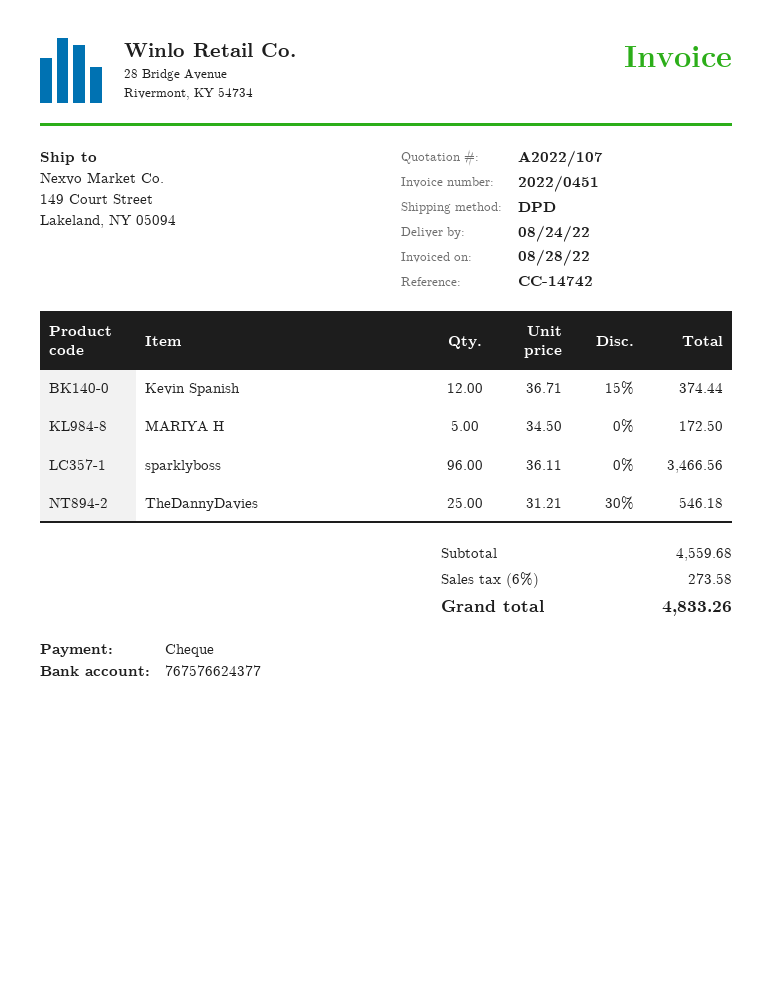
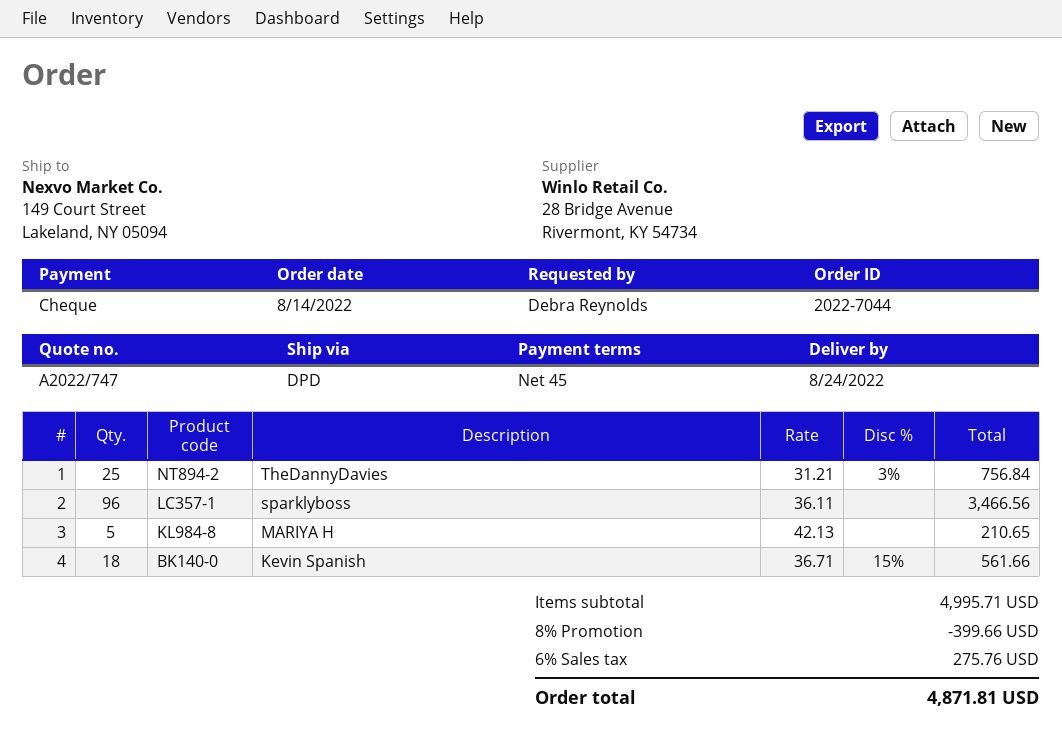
quote number: A2022/107 -> A2022/747
Kevin Spanish: 12 x 36.71 - 15% = 374.44 -> 18 x 36.71 - 15% = 561.66
MARIYA H: 5 x 34.50 = 172.50 -> 5 x 42.13 = 210.65
TheDannyDavies: 25 x 31.21 - 30% = 546.18 -> 25 x 31.21 - 3% = 756.84
subtotal: 4559.68 -> 4995.71
discount: none -> 8% = 399.66
tax: 6% = 273.58 -> 6% = 275.76
total: 4833.26 -> 4871.81

